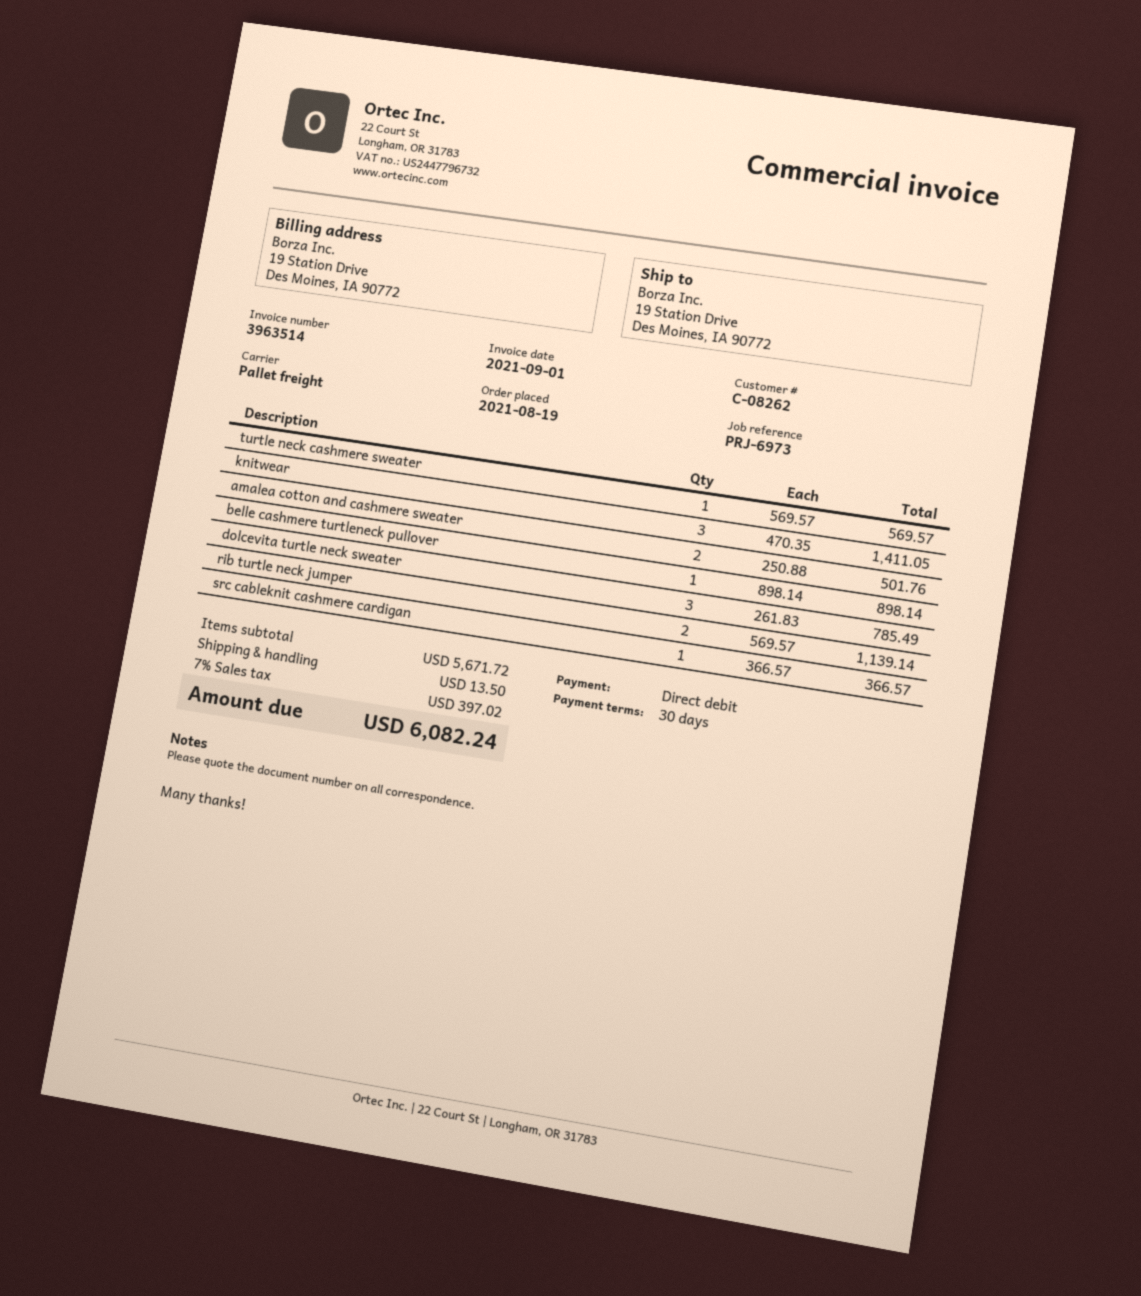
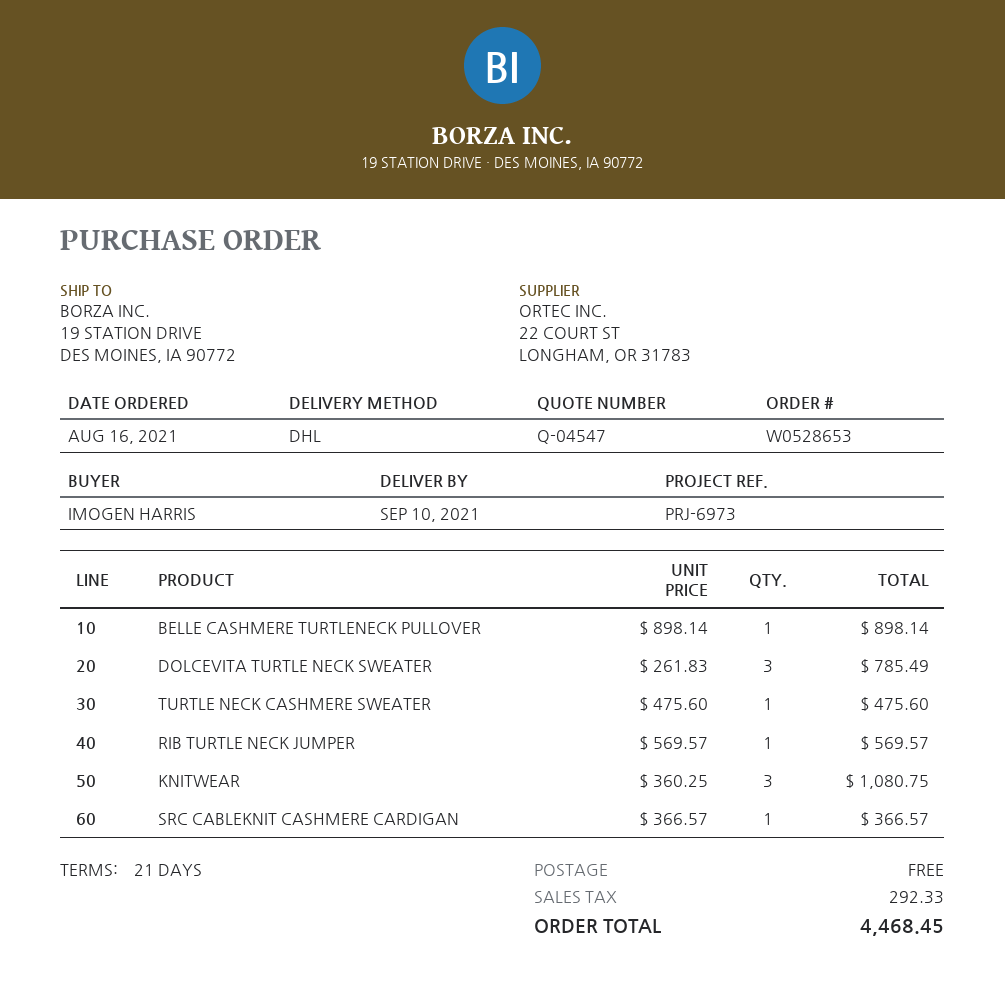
order date: 2021-08-19 -> 2021-08-16
payment terms: 30 days -> 21 days
shipping method: pallet freight -> DHL
turtle neck cashmere sweater: 1 x 569.57 = 569.57 -> 1 x 475.60 = 475.60
knitwear: 3 x 470.35 = 1411.05 -> 3 x 360.25 = 1080.75
amalea cotton and cashmere sweater: 2 x 250.88 = 501.76 -> none
rib turtle neck jumper: 2 x 569.57 = 1139.14 -> 1 x 569.57 = 569.57
shipping: 13.50 -> 0.00
tax: 397.02 -> 292.33
total: 6082.24 -> 4468.45

